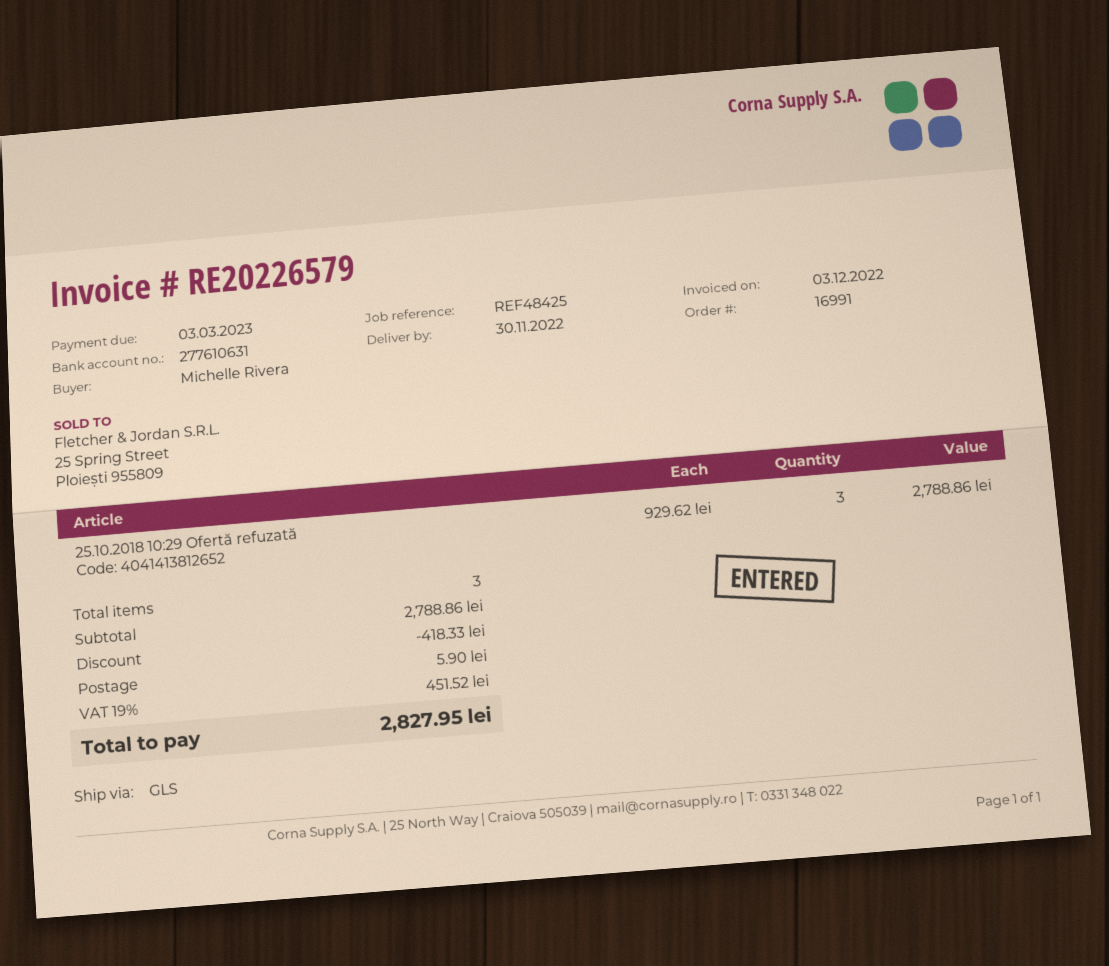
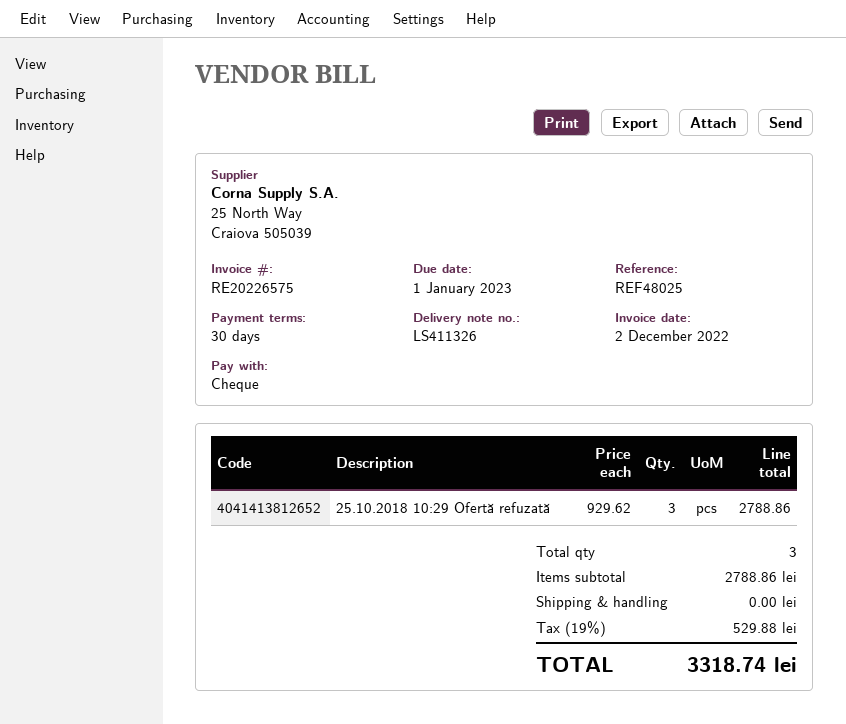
invoice number: RE20226579 -> RE20226575
invoice date: 2022-12-03 -> 2022-12-02
due date: 2023-03-03 -> 2023-01-01
reference: REF48425 -> REF48025
discount: 418.33 -> none
shipping: 5.90 -> 0.00
tax: 19% = 451.52 -> 19% = 529.88
total: 2827.95 -> 3318.74

